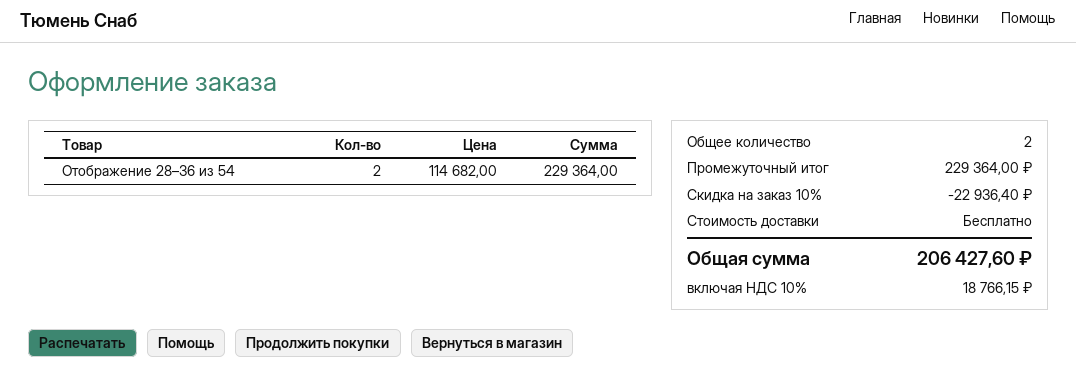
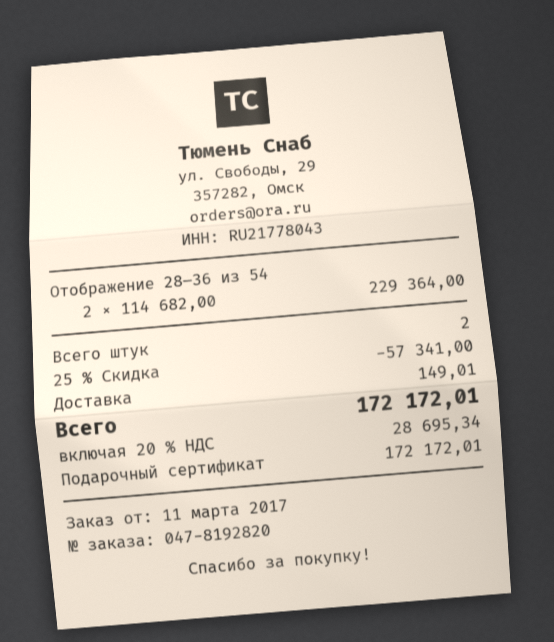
discount: 10% = 22936.40 -> 25% = 57341.00
shipping: 0.00 -> 149.01
tax: 10% = 18766.15 -> 20% = 28695.34
total: 206427.60 -> 172172.01

